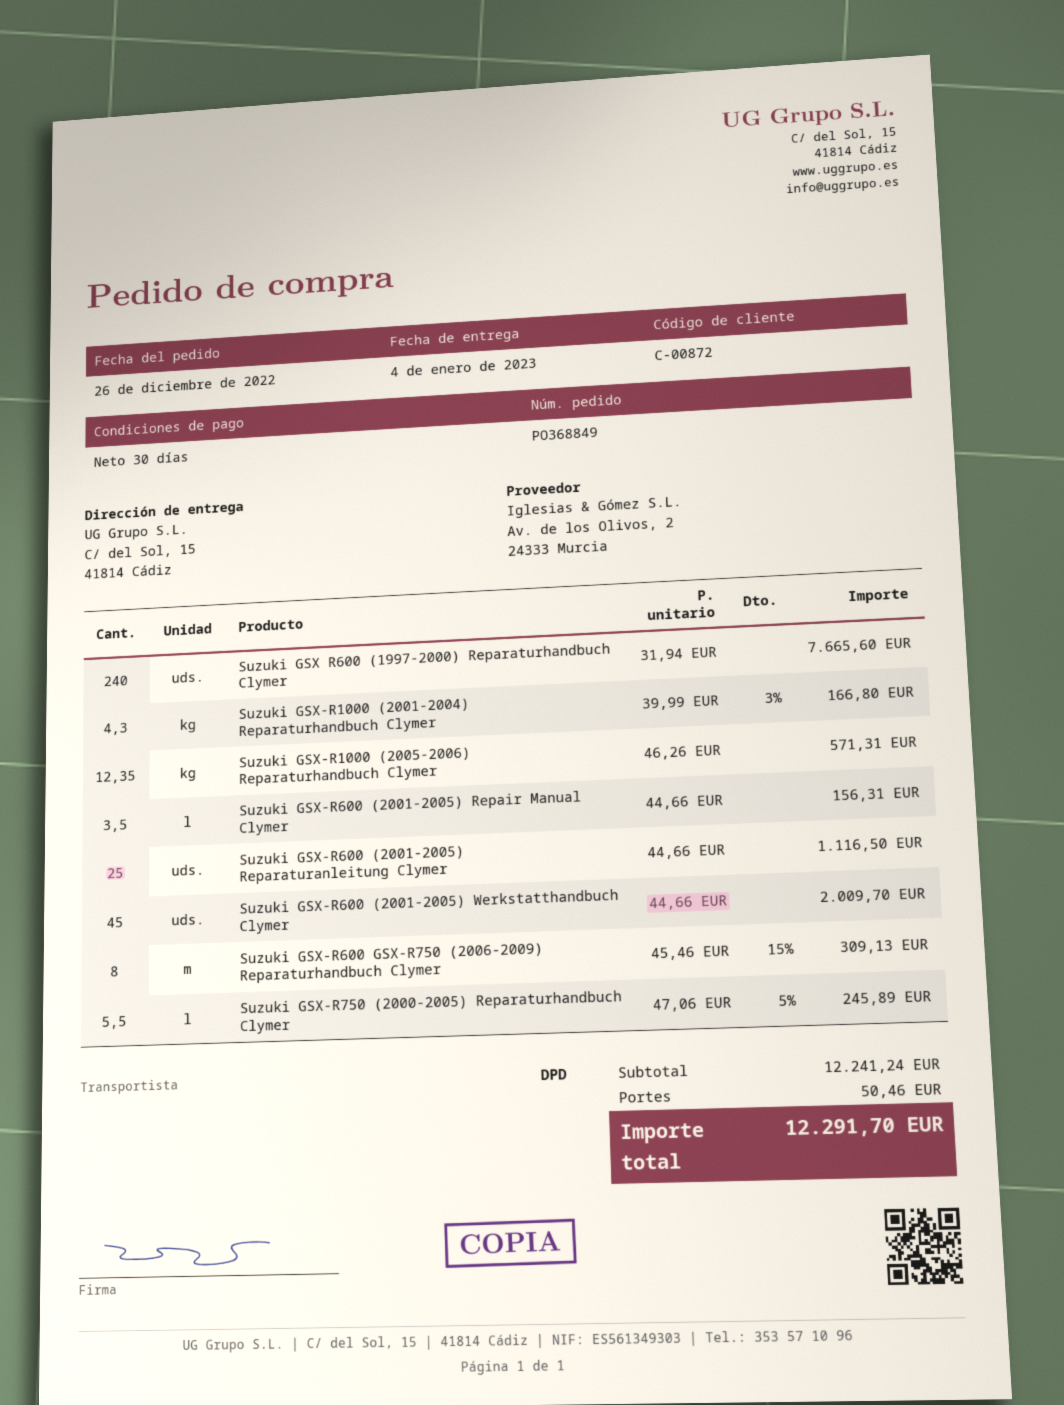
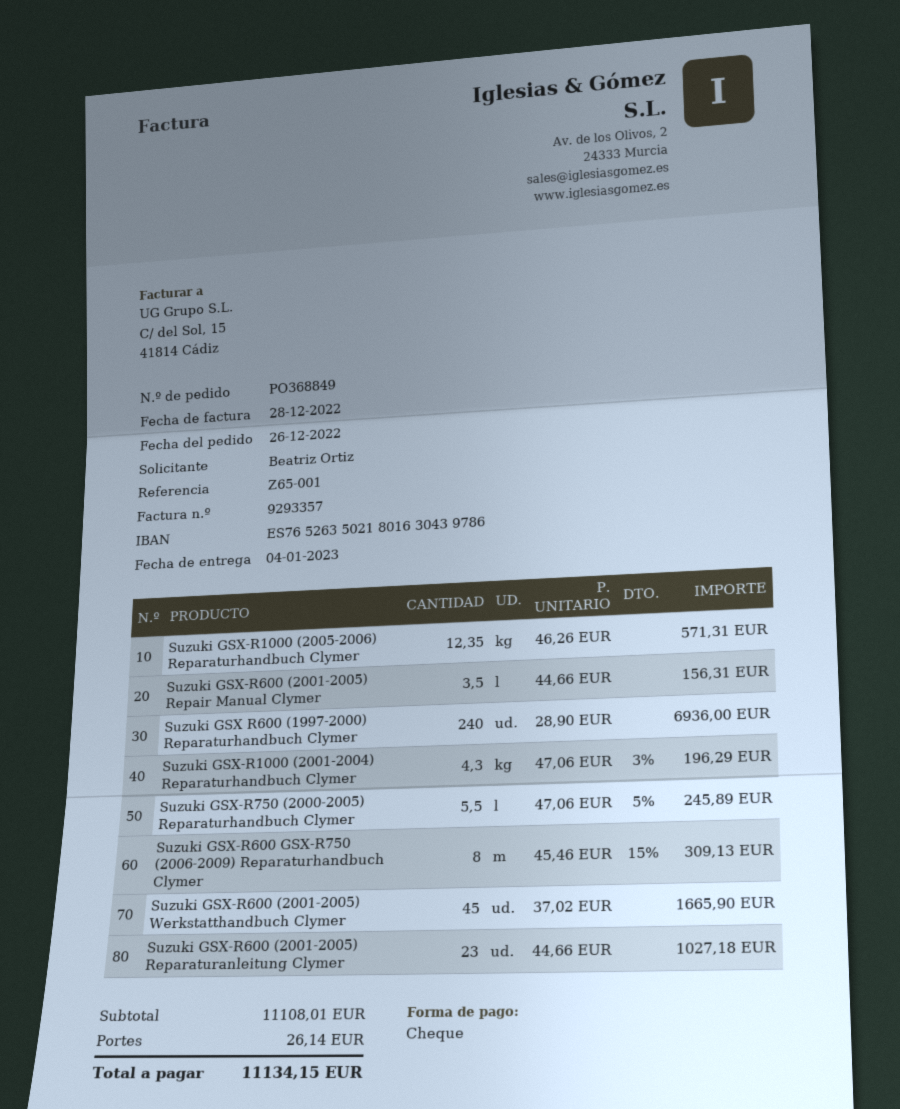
Suzuki GSX R600 (1997-2000) Reparaturhandbuch Clymer: 240 x 31.94 = 7665.60 -> 240 x 28.90 = 6936.00
Suzuki GSX-R1000 (2001-2004) Reparaturhandbuch Clymer: 4.3 x 39.99 - 3% = 166.80 -> 4.3 x 47.06 - 3% = 196.29
Suzuki GSX-R600 (2001-2005) Reparaturanleitung Clymer: 25 x 44.66 = 1116.50 -> 23 x 44.66 = 1027.18
Suzuki GSX-R600 (2001-2005) Werkstatthandbuch Clymer: 45 x 44.66 = 2009.70 -> 45 x 37.02 = 1665.90
subtotal: 12241.24 -> 11108.01
shipping: 50.46 -> 26.14
total: 12291.70 -> 11134.15

